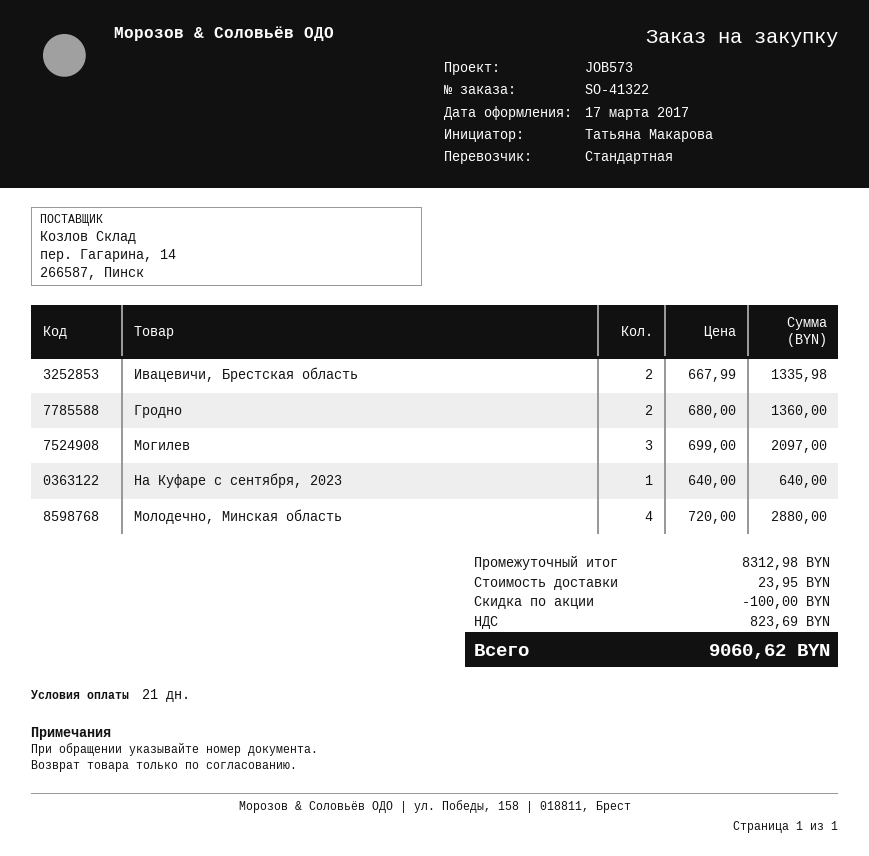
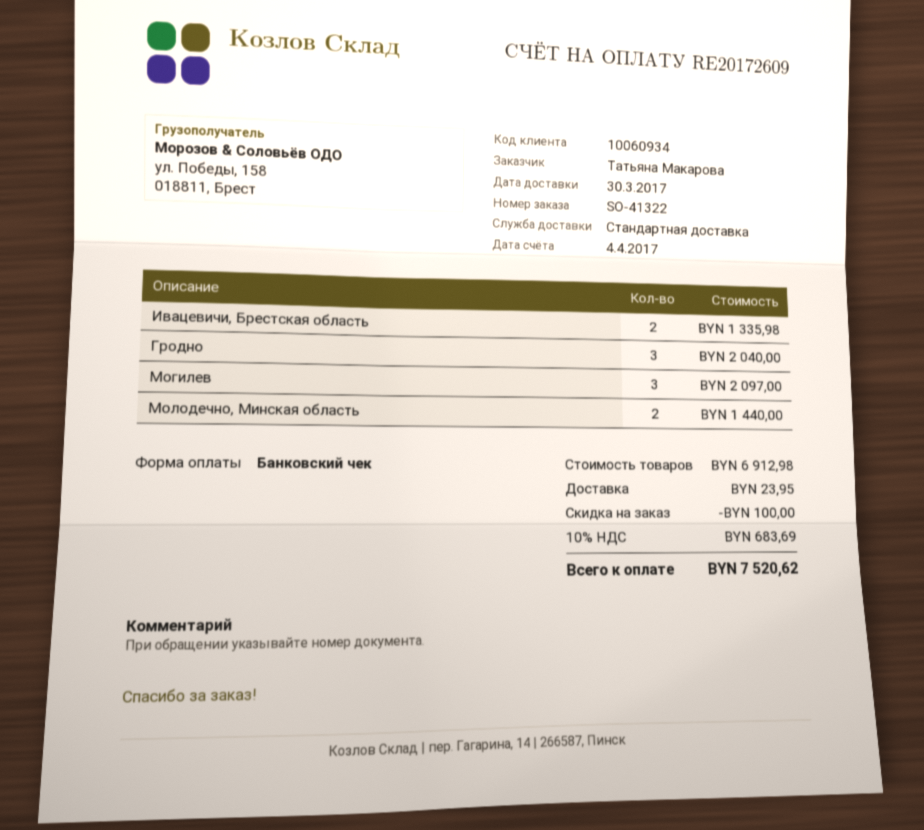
Гродно: 2 for 1360.00 -> 3 for 2040.00
На Куфаре с сентября, 2023: 1 for 640.00 -> none
Молодечно, Минская область: 4 for 2880.00 -> 2 for 1440.00
subtotal: 8312.98 -> 6912.98
tax: 823.69 -> 683.69
total: 9060.62 -> 7520.62

